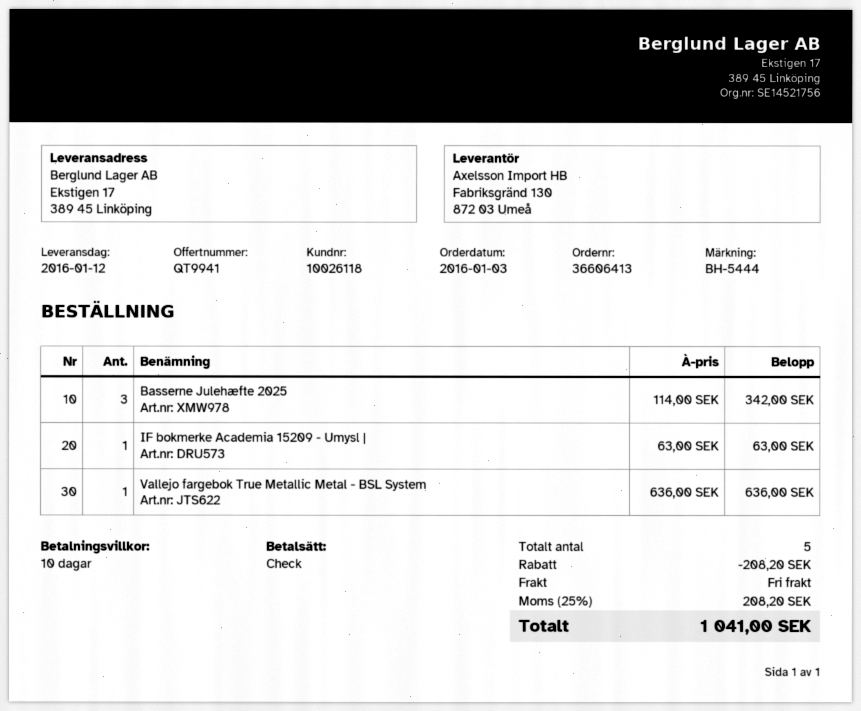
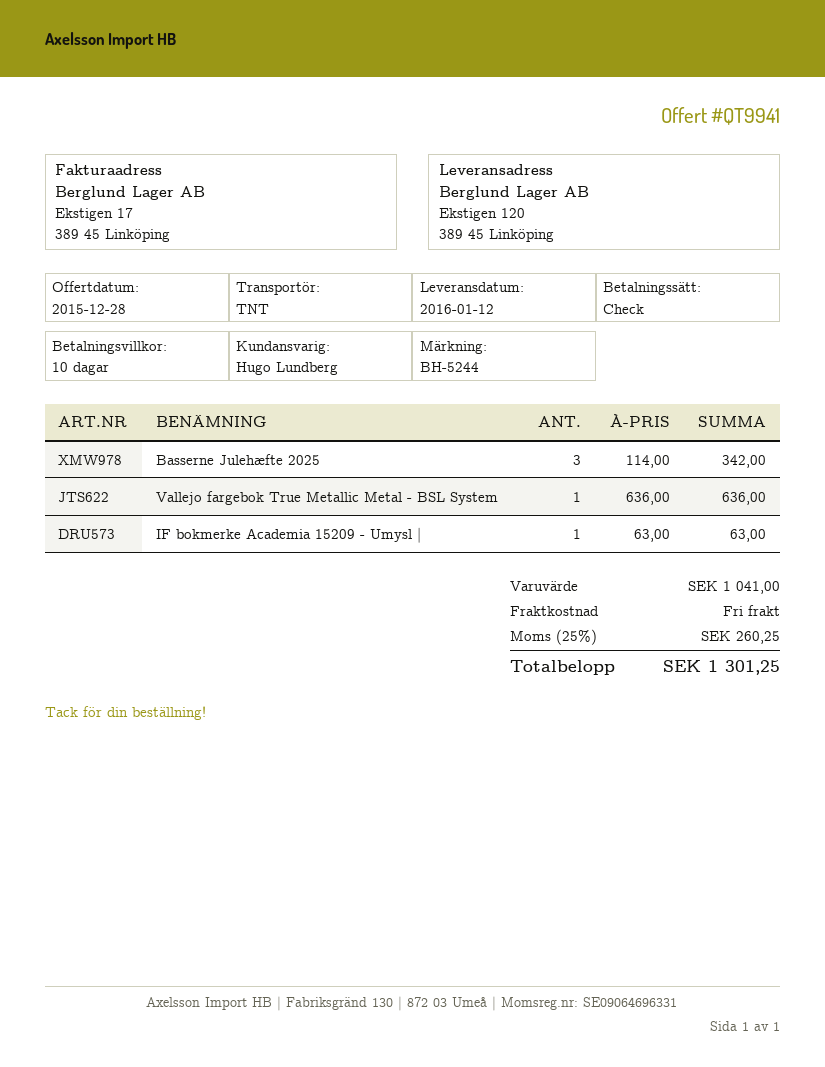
reference: BH-5444 -> BH-5244
ship to: Ekstigen 17, 389 45 Linköping -> Ekstigen 120, 389 45 Linköping
discount: 208.20 -> none
tax: 25% = 208.20 -> 25% = 260.25
total: 1041.00 -> 1301.25

